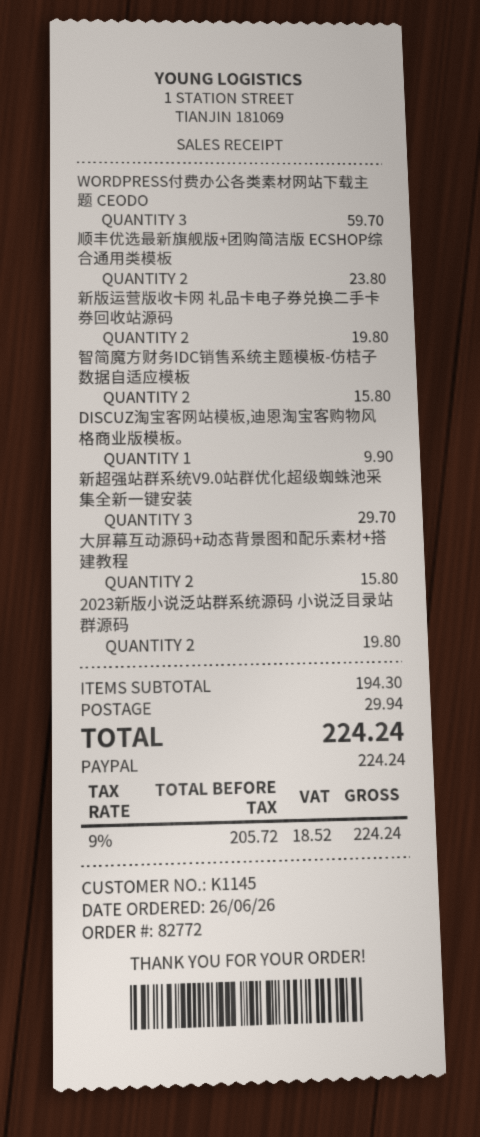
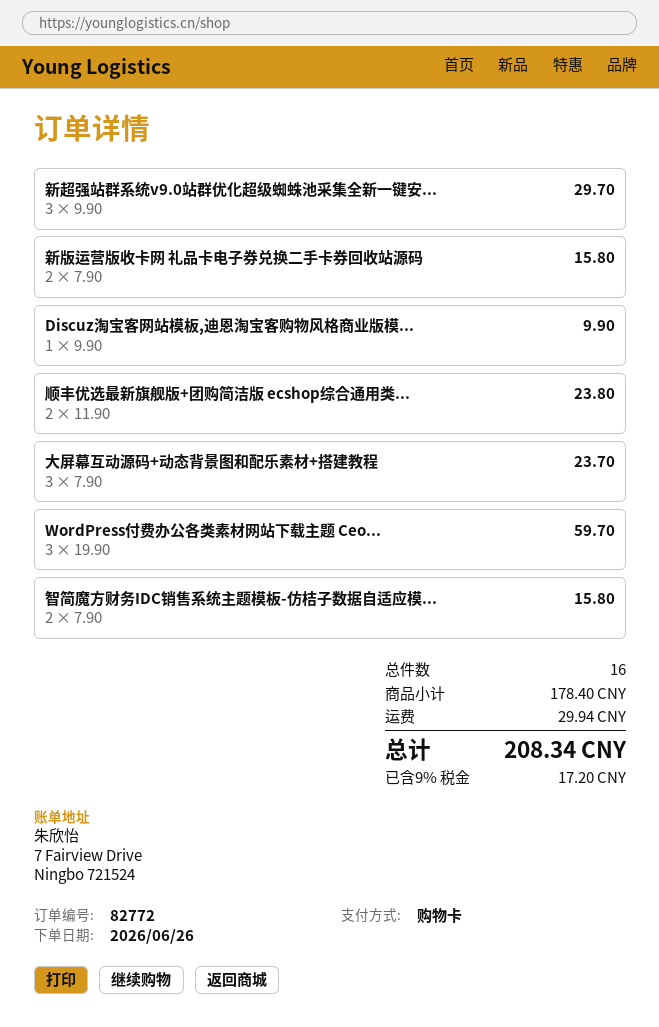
payment method: PayPal -> gift card
新版运营版收卡网 礼品卡电子券兑换二手卡券回收站源码: 2 for 19.80 -> 2 for 15.80
大屏幕互动源码+动态背景图和配乐素材+搭建教程: 2 for 15.80 -> 3 for 23.70
2023新版小说泛站群系统源码 小说泛目录站群源码: 2 for 19.80 -> none
subtotal: 194.30 -> 178.40
tax: 9% = 18.52 -> 9% = 17.20
total: 224.24 -> 208.34

